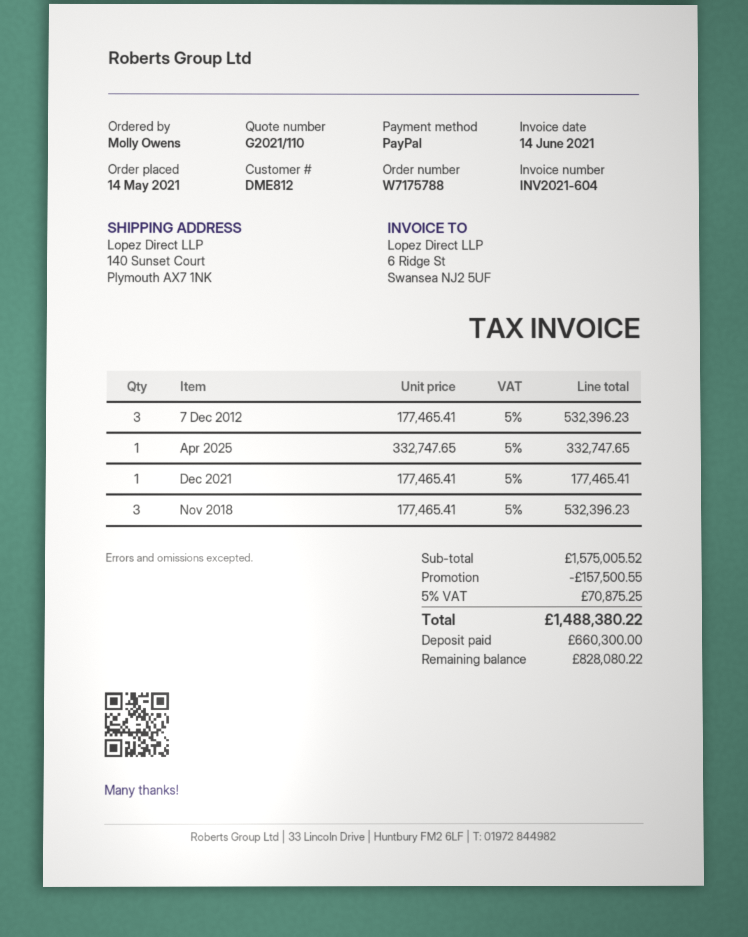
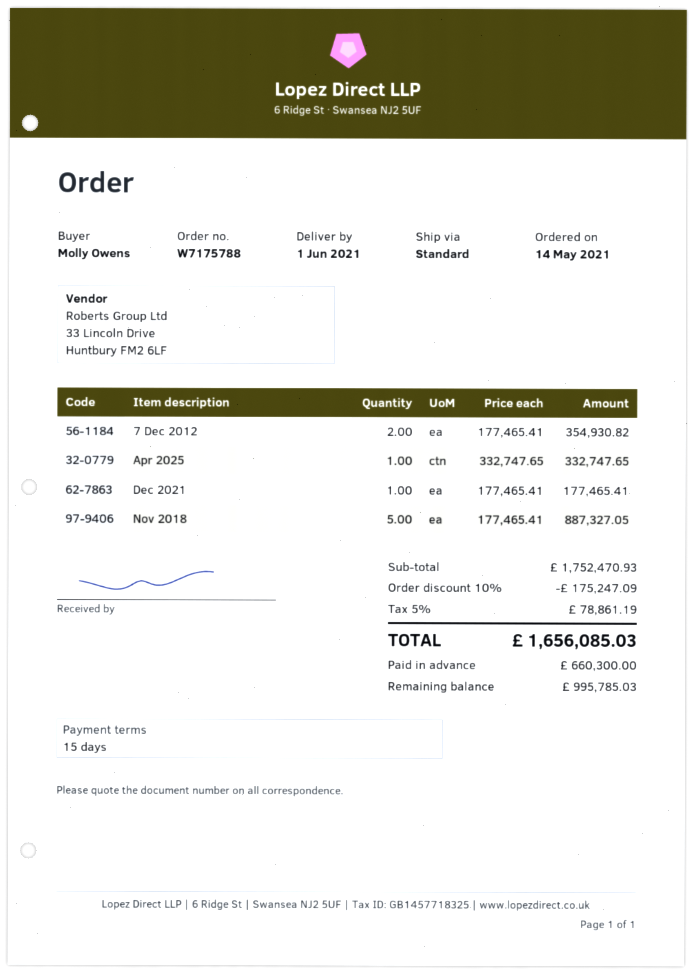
7 Dec 2012: 3 x 177465.41 = 532396.23 -> 2 x 177465.41 = 354930.82
Nov 2018: 3 x 177465.41 = 532396.23 -> 5 x 177465.41 = 887327.05
subtotal: 1575005.52 -> 1752470.93
discount: 157500.55 -> 175247.09
tax: 5% = 70875.25 -> 5% = 78861.19
total: 1488380.22 -> 1656085.03
balance: 828080.22 -> 995785.03

